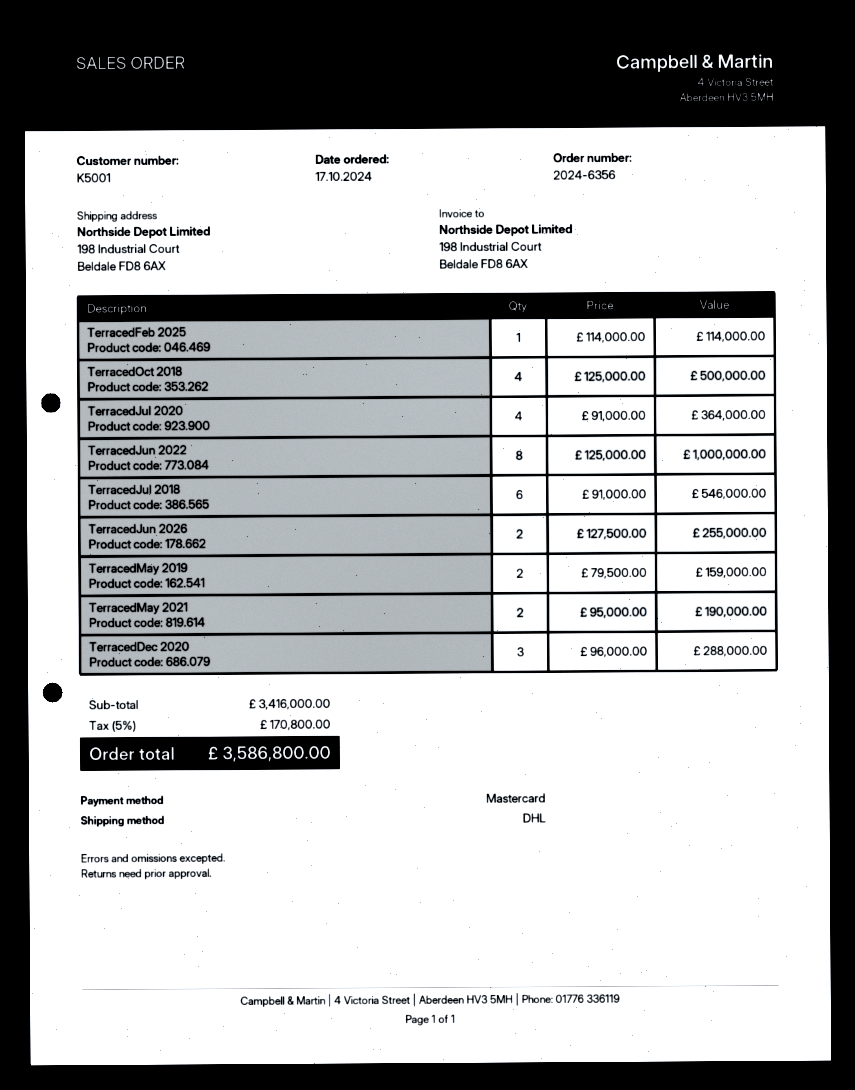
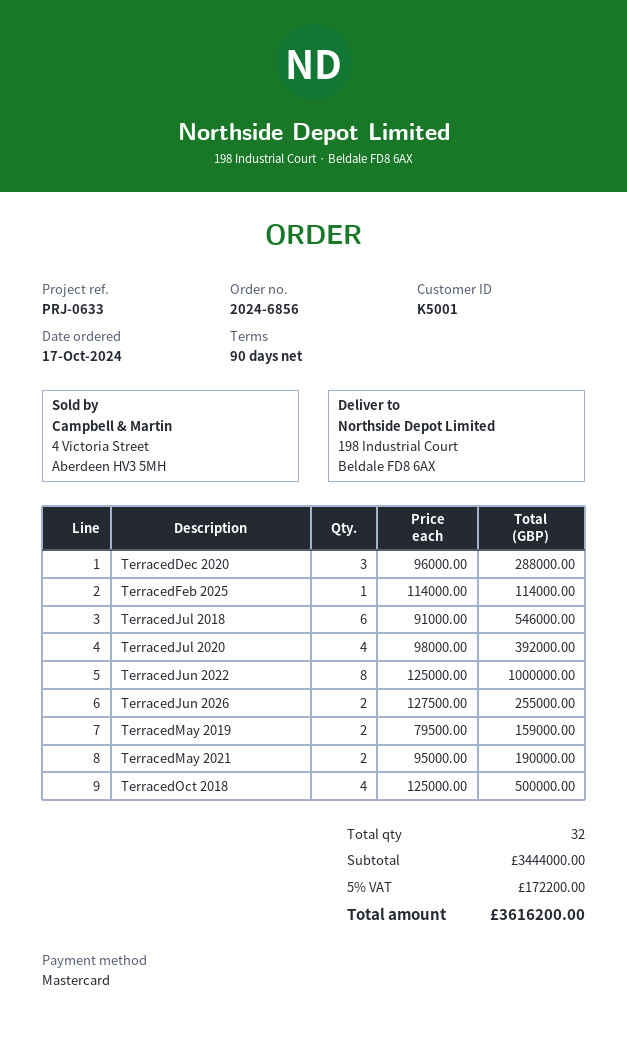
order number: 2024-6356 -> 2024-6856
TerracedJul 2020: 4 x 91000.00 = 364000.00 -> 4 x 98000.00 = 392000.00
subtotal: 3416000.00 -> 3444000.00
tax: 5% = 170800.00 -> 5% = 172200.00
total: 3586800.00 -> 3616200.00

